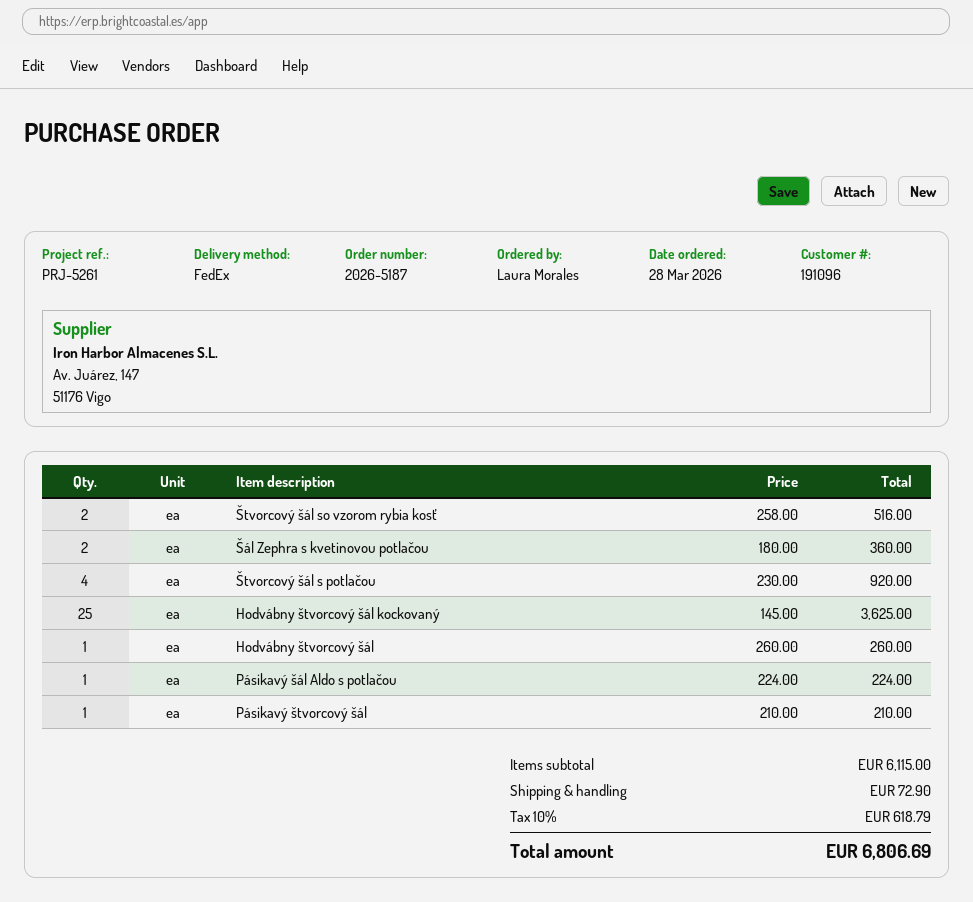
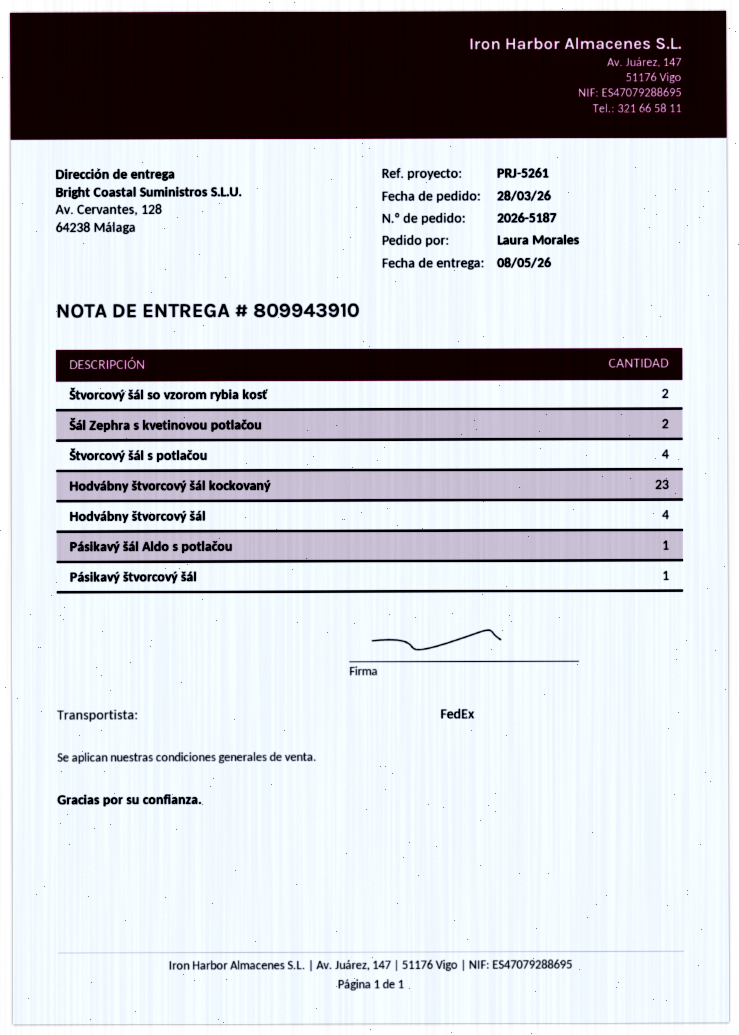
Hodvábny štvorcový šál kockovaný: 25 -> 23
Hodvábny štvorcový šál: 1 -> 4

